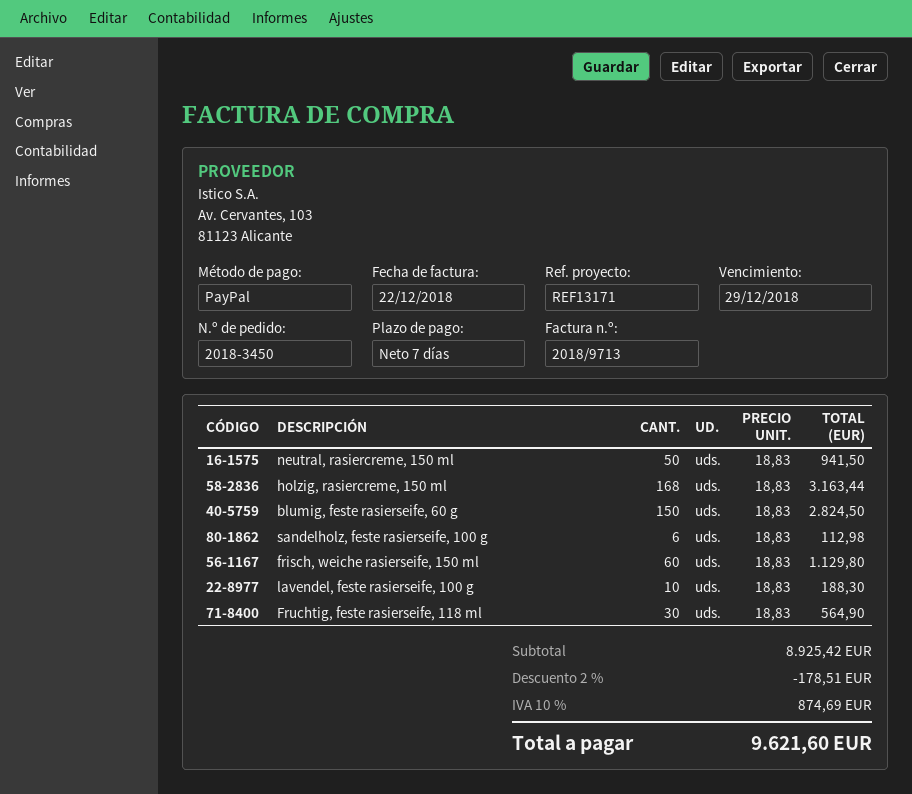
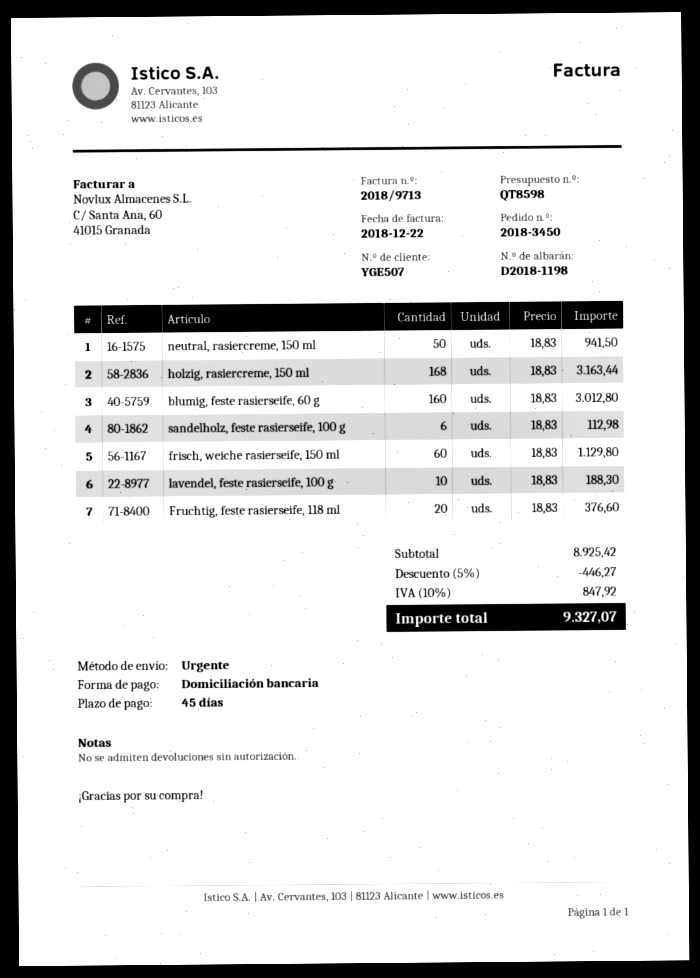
payment terms: 7 days -> 45 days
payment method: PayPal -> direct debit
blumig, feste rasierseife, 60 g: 150 x 18.83 = 2824.50 -> 160 x 18.83 = 3012.80
Fruchtig, feste rasierseife, 118 ml: 30 x 18.83 = 564.90 -> 20 x 18.83 = 376.60
discount: 2% = 178.51 -> 5% = 446.27
tax: 10% = 874.69 -> 10% = 847.92
total: 9621.60 -> 9327.07

